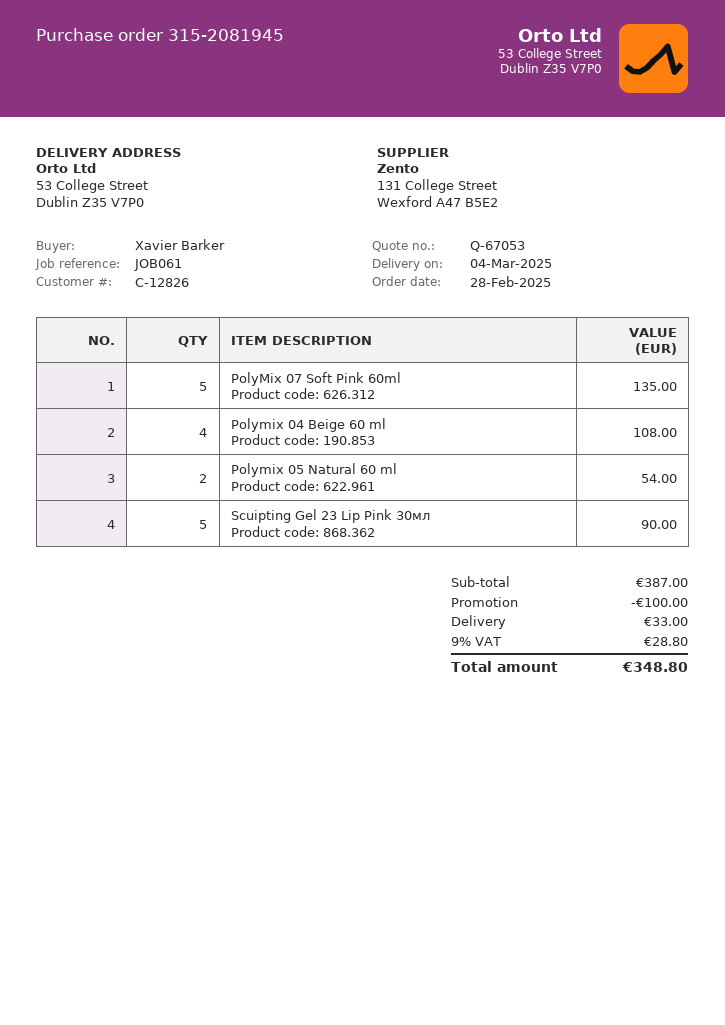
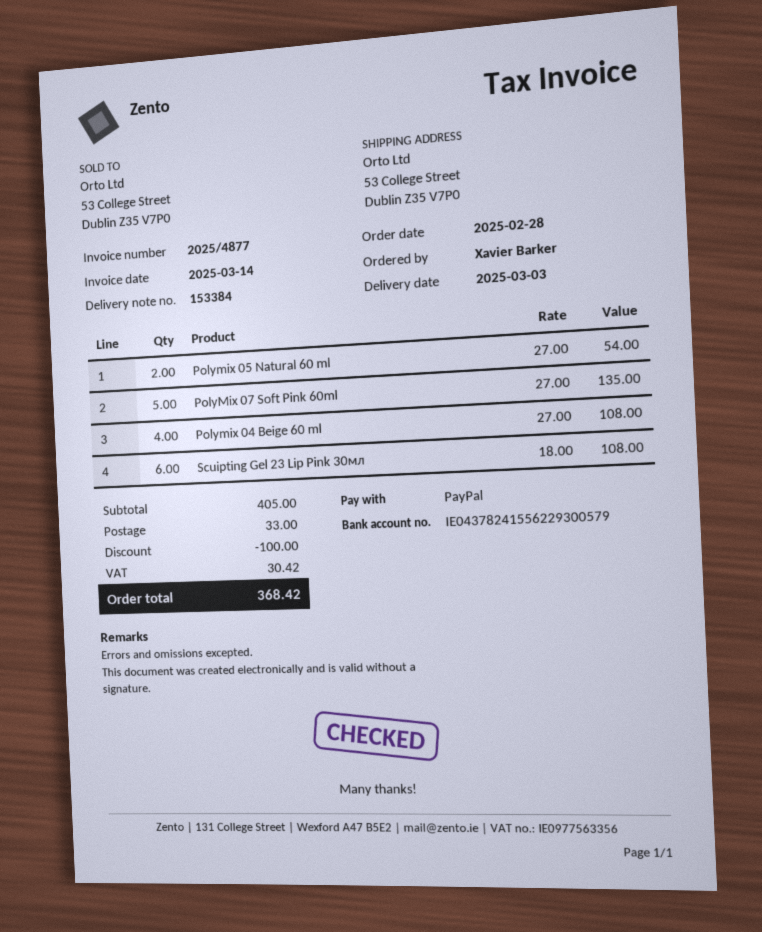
delivery date: 2025-03-04 -> 2025-03-03
Scuipting Gel 23 Lip Pink 30мл: 5 for 90.00 -> 6 for 108.00
subtotal: 387.00 -> 405.00
tax: 28.80 -> 30.42
total: 348.80 -> 368.42

